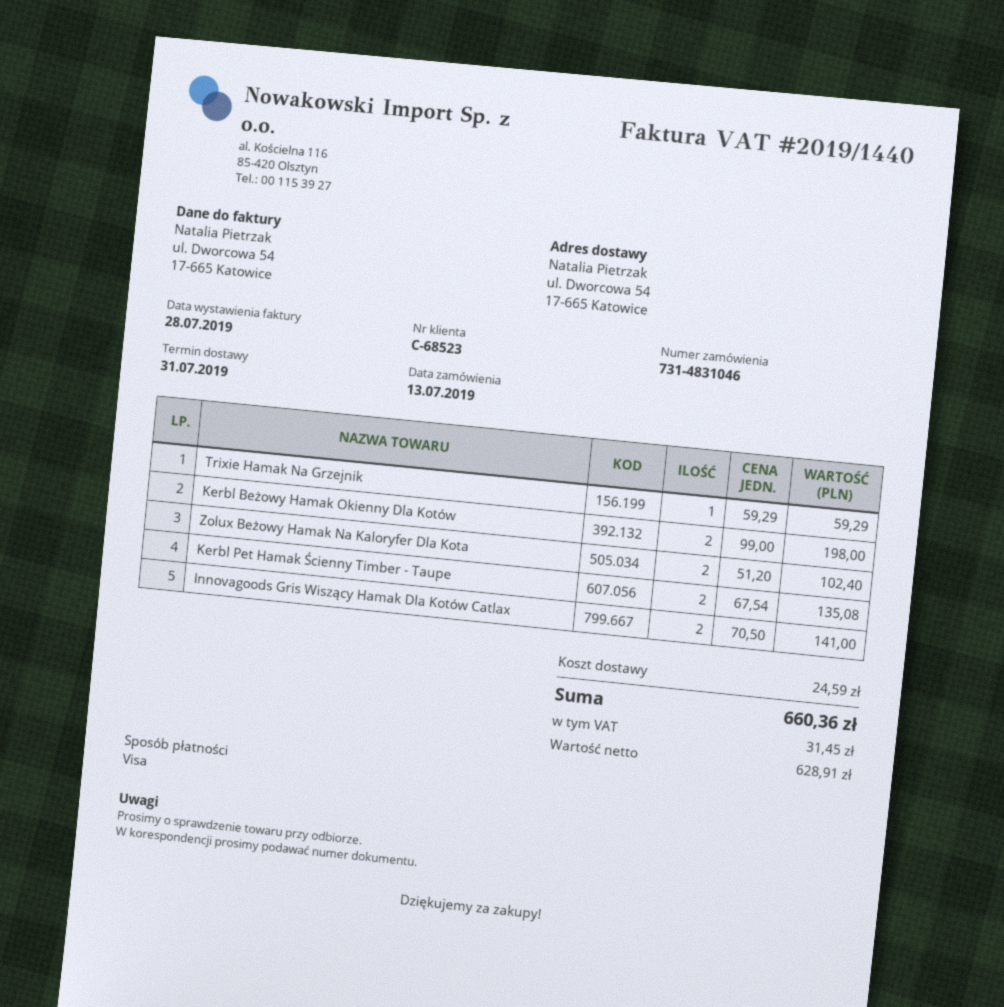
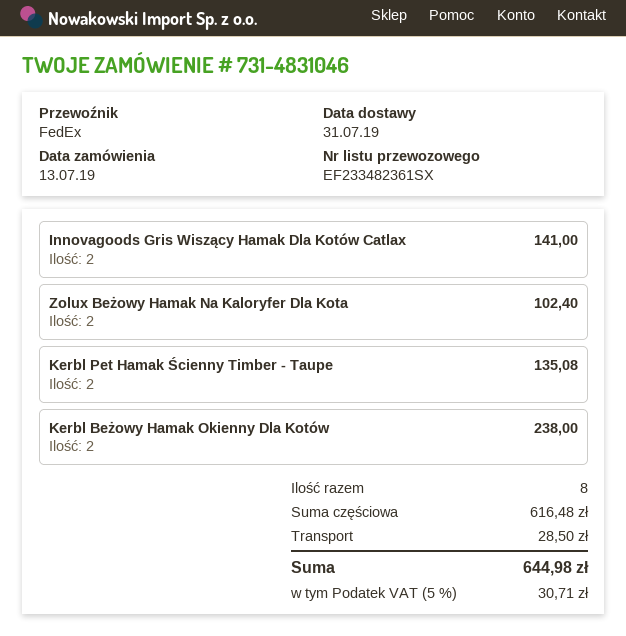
Trixie Hamak Na Grzejnik: 1 for 59.29 -> none
Kerbl Beżowy Hamak Okienny Dla Kotów: 2 for 198.00 -> 2 for 238.00
shipping: 24.59 -> 28.50
tax: 31.45 -> 30.71
total: 660.36 -> 644.98

